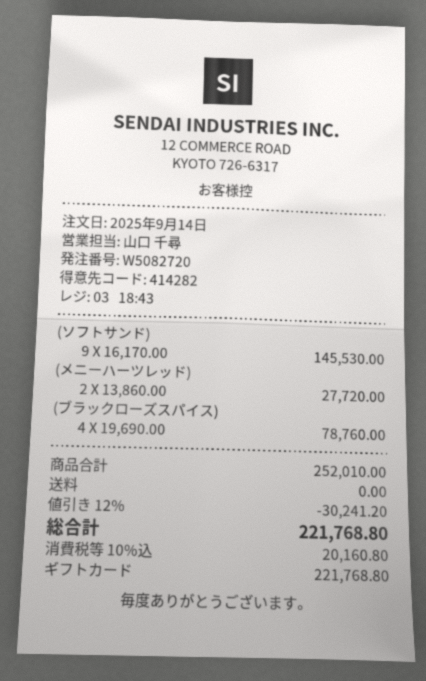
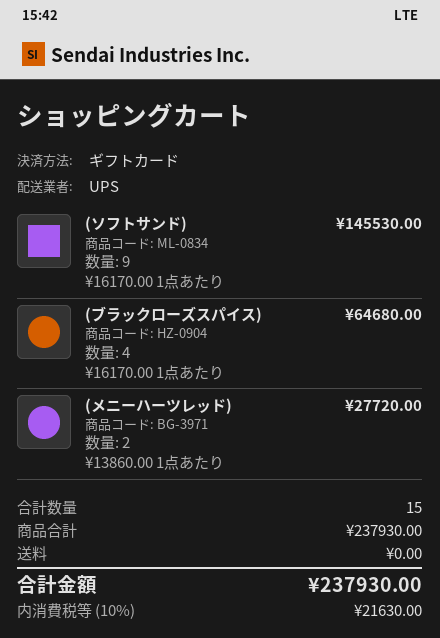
(ブラックローズスパイス): 4 x 19690.00 = 78760.00 -> 4 x 16170.00 = 64680.00
subtotal: 252010.00 -> 237930.00
discount: 12% = 30241.20 -> none
tax: 10% = 20160.80 -> 10% = 21630.00
total: 221768.80 -> 237930.00

